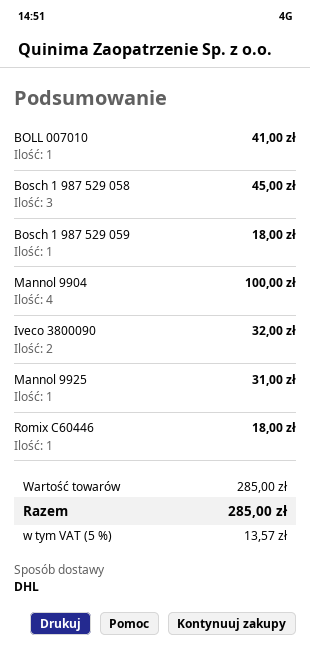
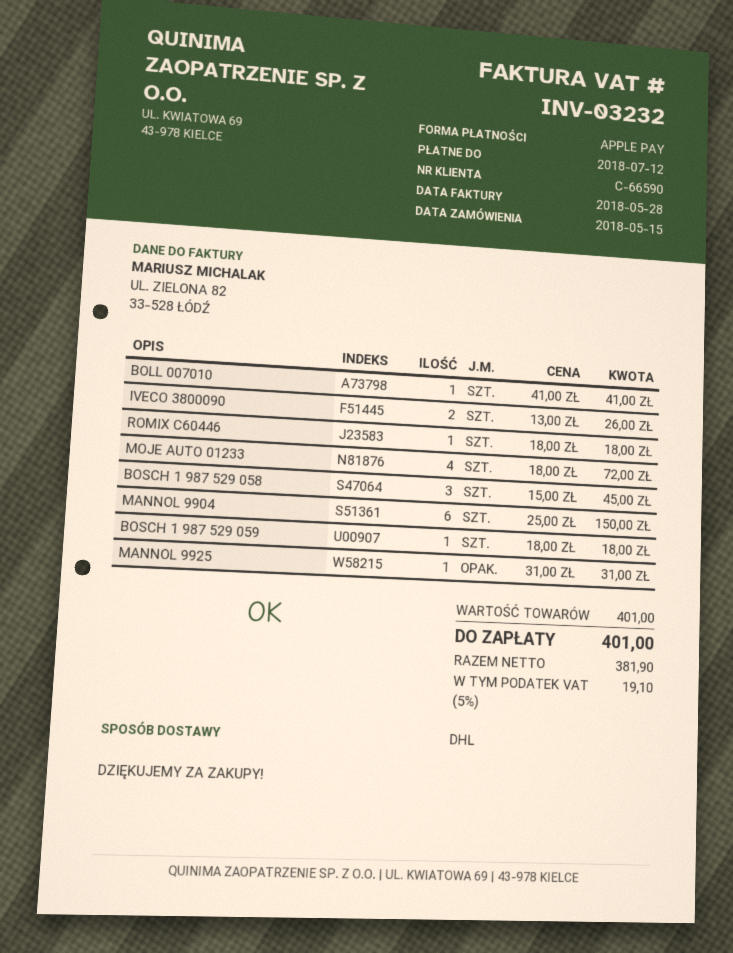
Mannol 9904: 4 for 100.00 -> 6 for 150.00
Iveco 3800090: 2 for 32.00 -> 2 for 26.00
MOJE AUTO 01233: none -> 4 for 72.00
subtotal: 285.00 -> 401.00
tax: 5% = 13.57 -> 5% = 19.10
total: 285.00 -> 401.00

